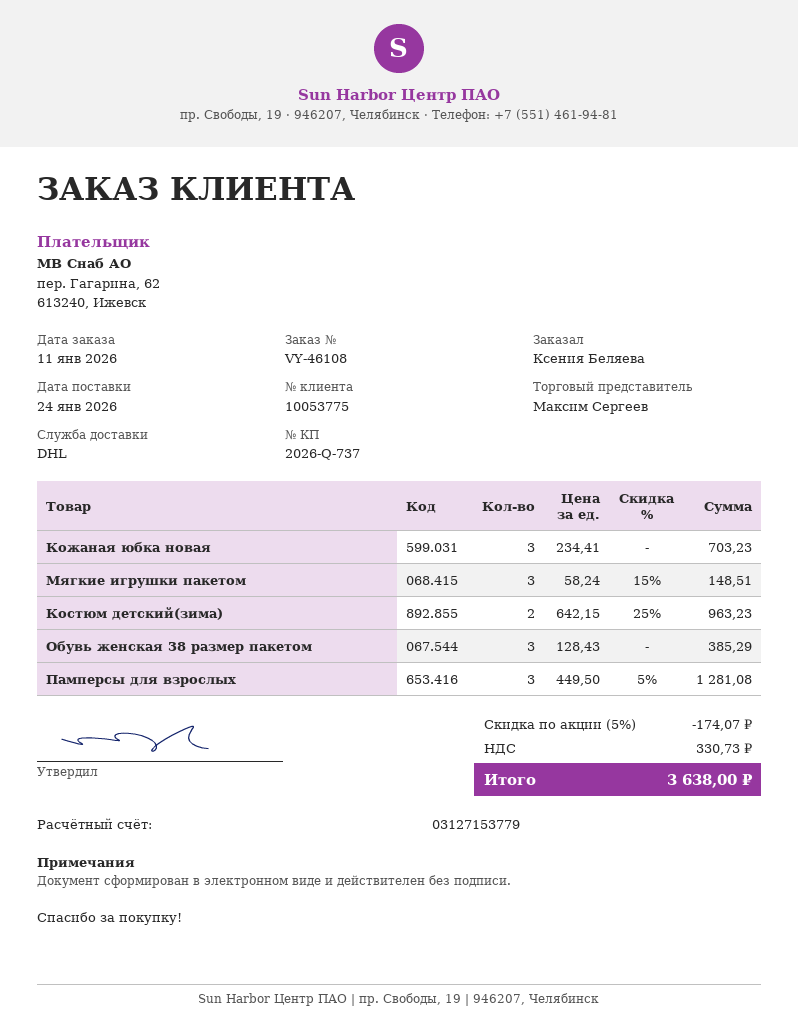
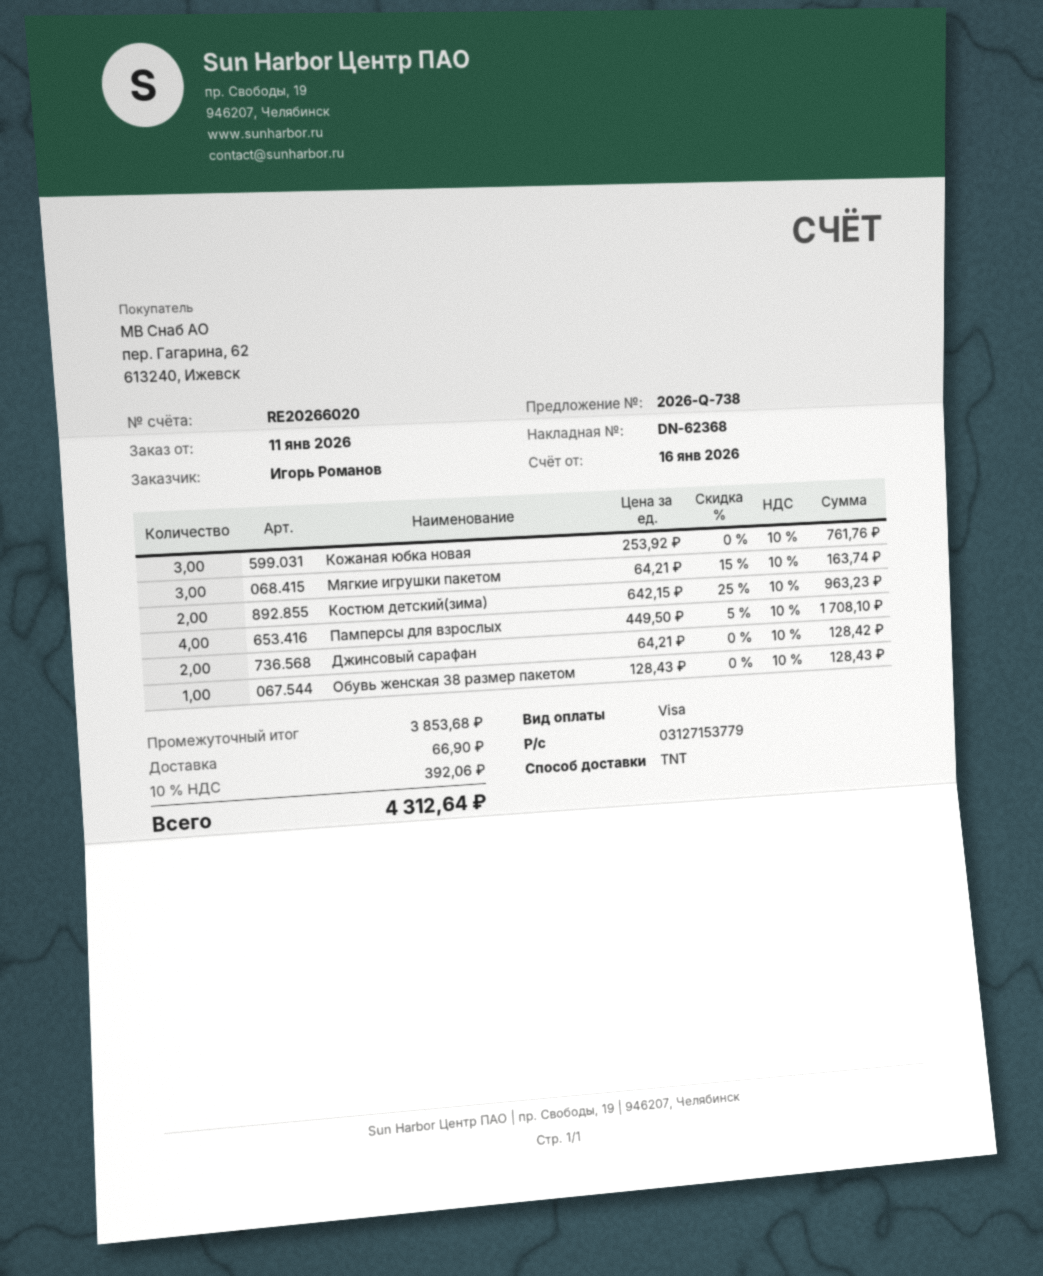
quote number: 2026-Q-737 -> 2026-Q-738
ordered by: Ксения Беляева -> Игорь Романов
shipping method: DHL -> TNT
Кожаная юбка новая: 3 x 234.41 = 703.23 -> 3 x 253.92 = 761.76
Мягкие игрушки пакетом: 3 x 58.24 - 15% = 148.51 -> 3 x 64.21 - 15% = 163.74
Обувь женская 38 размер пакетом: 3 x 128.43 = 385.29 -> 1 x 128.43 = 128.43
Памперсы для взрослых: 3 x 449.50 - 5% = 1281.08 -> 4 x 449.50 - 5% = 1708.10
Джинсовый сарафан: none -> 2 x 64.21 = 128.42
discount: 5% = 174.07 -> none
shipping: none -> 66.90
tax: 330.73 -> 392.06
total: 3638.00 -> 4312.64

